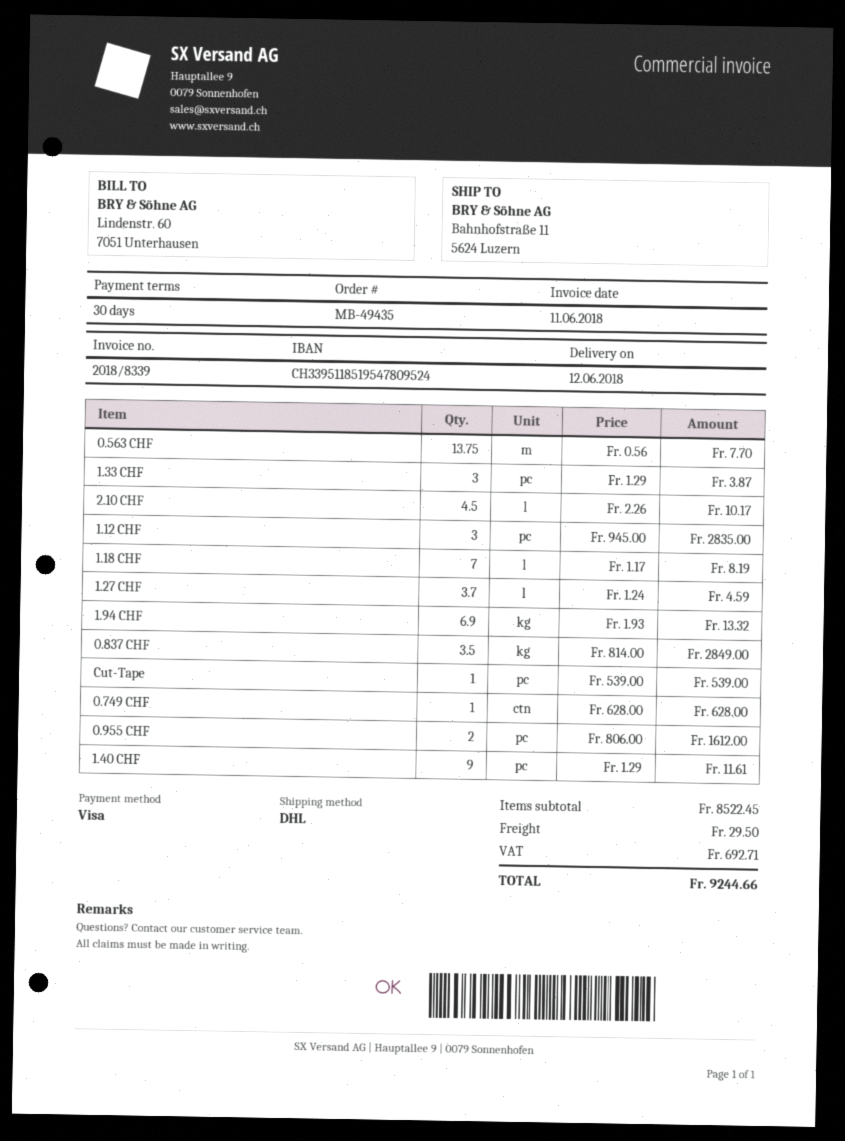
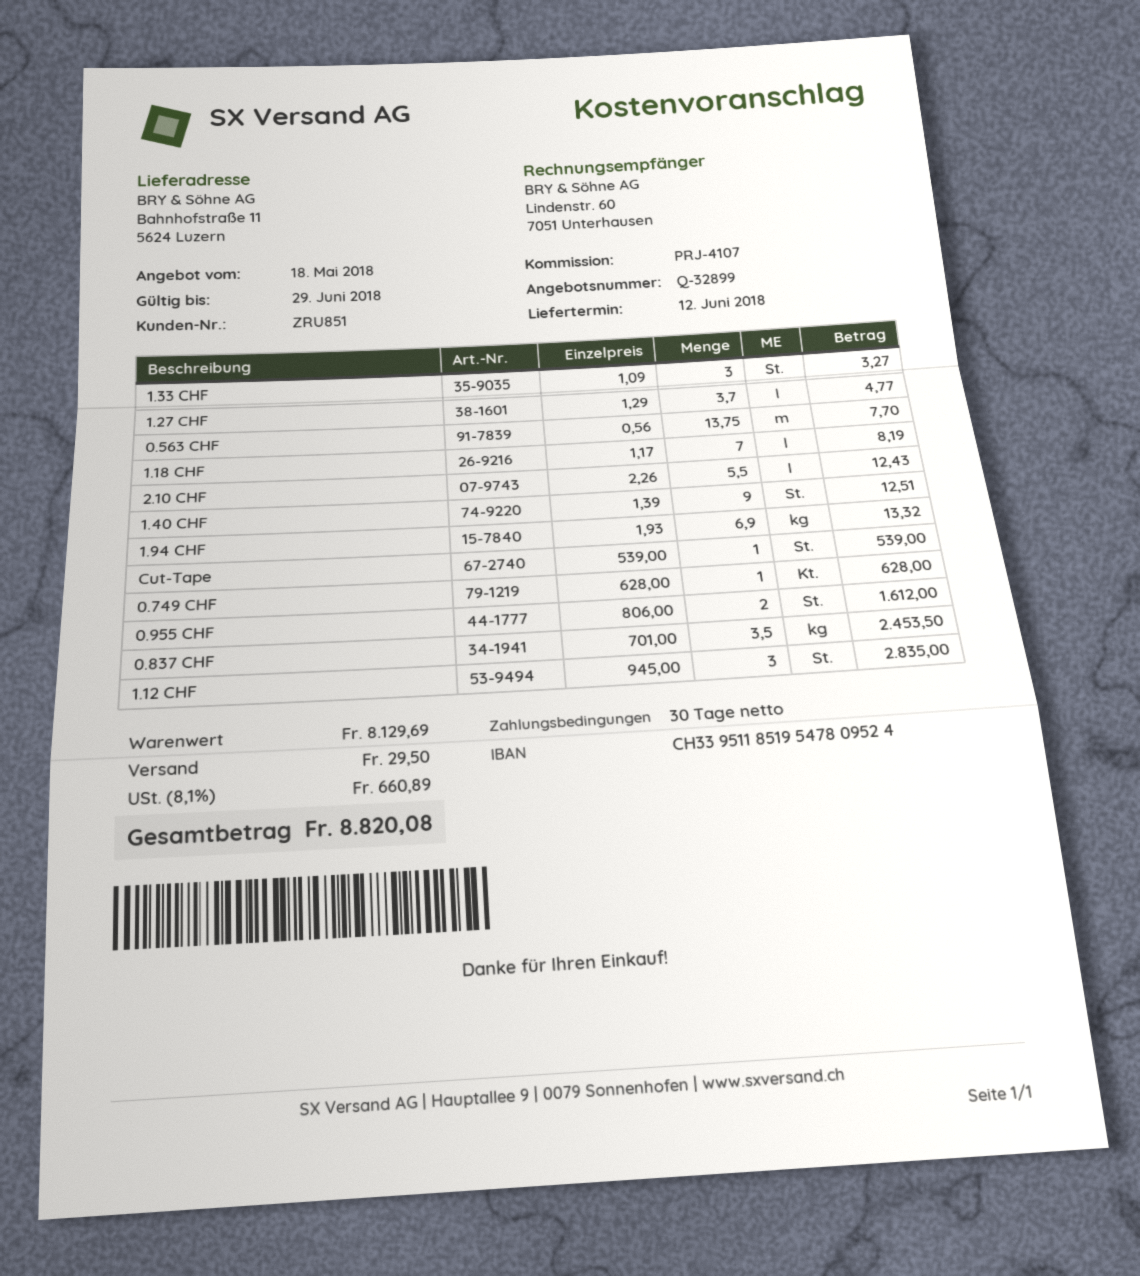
1.33 CHF: 3 x 1.29 = 3.87 -> 3 x 1.09 = 3.27
2.10 CHF: 4.5 x 2.26 = 10.17 -> 5.5 x 2.26 = 12.43
1.27 CHF: 3.7 x 1.24 = 4.59 -> 3.7 x 1.29 = 4.77
0.837 CHF: 3.5 x 814.00 = 2849.00 -> 3.5 x 701.00 = 2453.50
1.40 CHF: 9 x 1.29 = 11.61 -> 9 x 1.39 = 12.51
subtotal: 8522.45 -> 8129.69
tax: 692.71 -> 660.89
total: 9244.66 -> 8820.08

